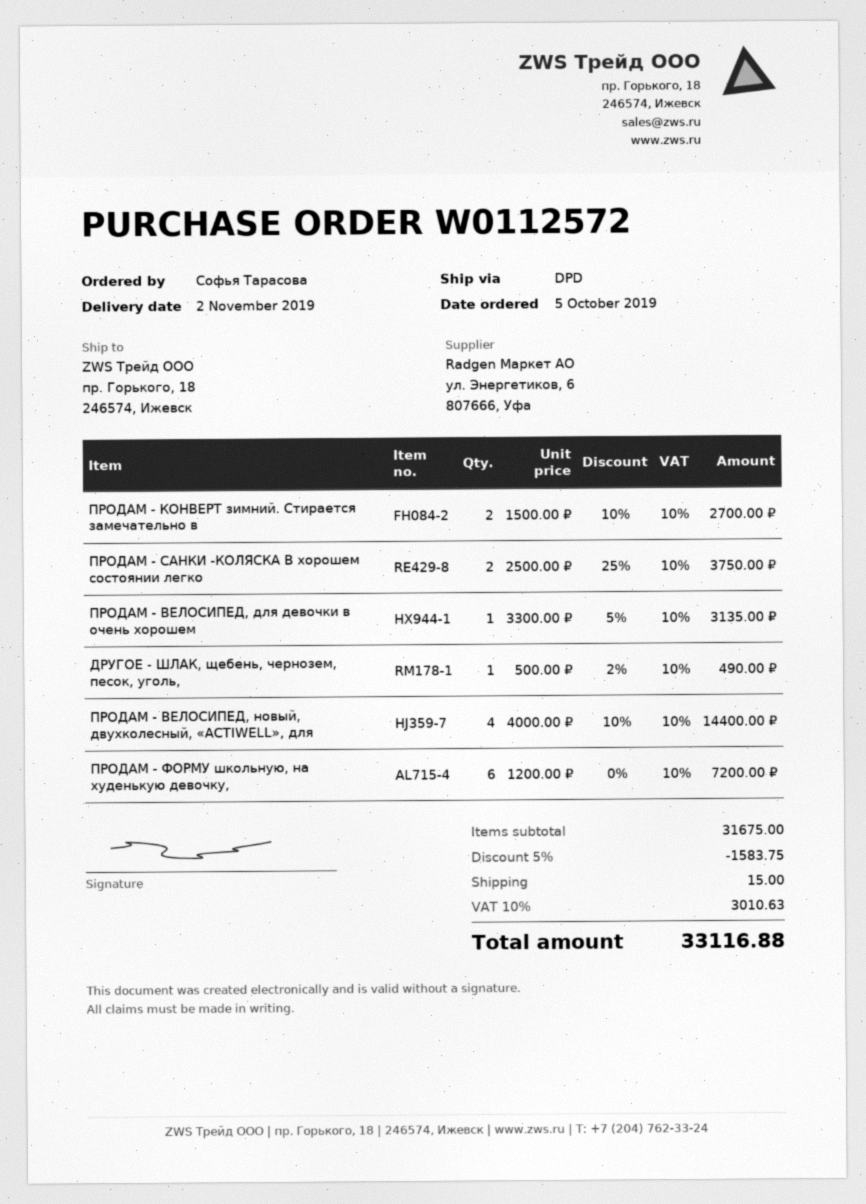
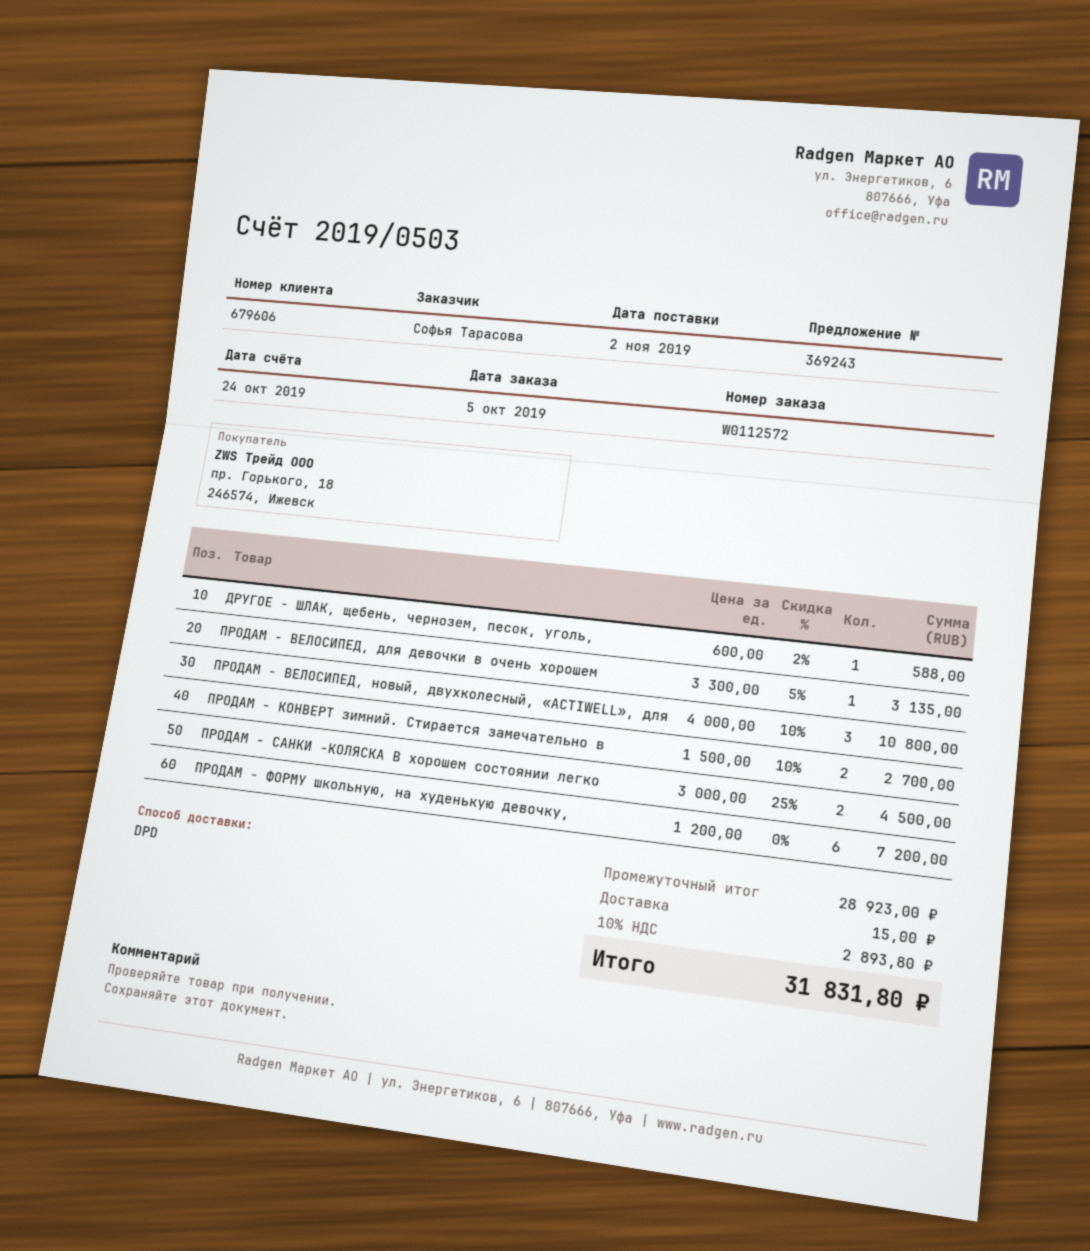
ПРОДАМ - САНКИ -КОЛЯСКА В хорошем состоянии легко: 2 x 2500.00 - 25% = 3750.00 -> 2 x 3000.00 - 25% = 4500.00
ДРУГОЕ - ШЛАК, щебень, чернозем, песок, уголь,: 1 x 500.00 - 2% = 490.00 -> 1 x 600.00 - 2% = 588.00
ПРОДАМ - ВЕЛОСИПЕД, новый, двухколесный, «ACTIWELL», для: 4 x 4000.00 - 10% = 14400.00 -> 3 x 4000.00 - 10% = 10800.00
subtotal: 31675.00 -> 28923.00
discount: 5% = 1583.75 -> none
tax: 10% = 3010.63 -> 10% = 2893.80
total: 33116.88 -> 31831.80

